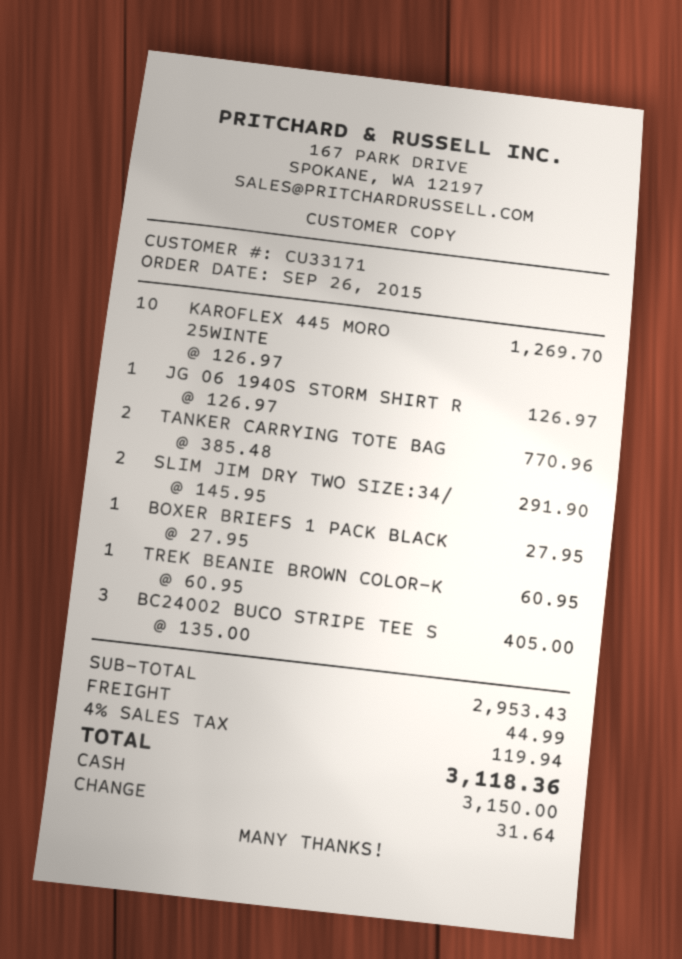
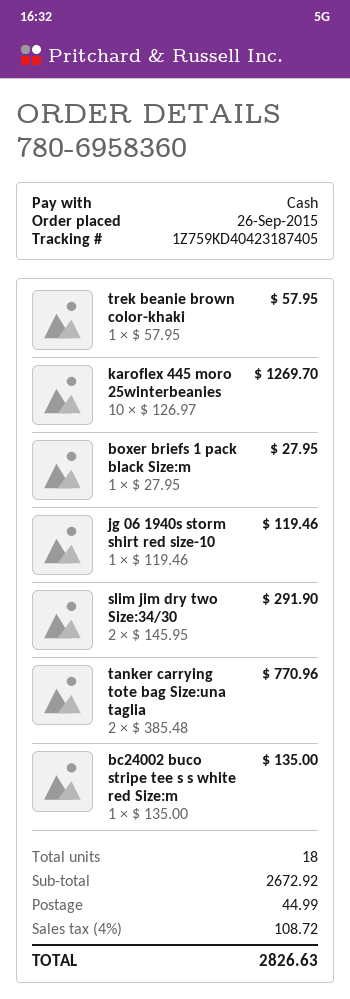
JG 06 1940S STORM SHIRT R: 1 x 126.97 = 126.97 -> 1 x 119.46 = 119.46
TREK BEANIE BROWN COLOR-K: 1 x 60.95 = 60.95 -> 1 x 57.95 = 57.95
BC24002 BUCO STRIPE TEE S: 3 x 135.00 = 405.00 -> 1 x 135.00 = 135.00
subtotal: 2953.43 -> 2672.92
tax: 4% = 119.94 -> 4% = 108.72
total: 3118.36 -> 2826.63

